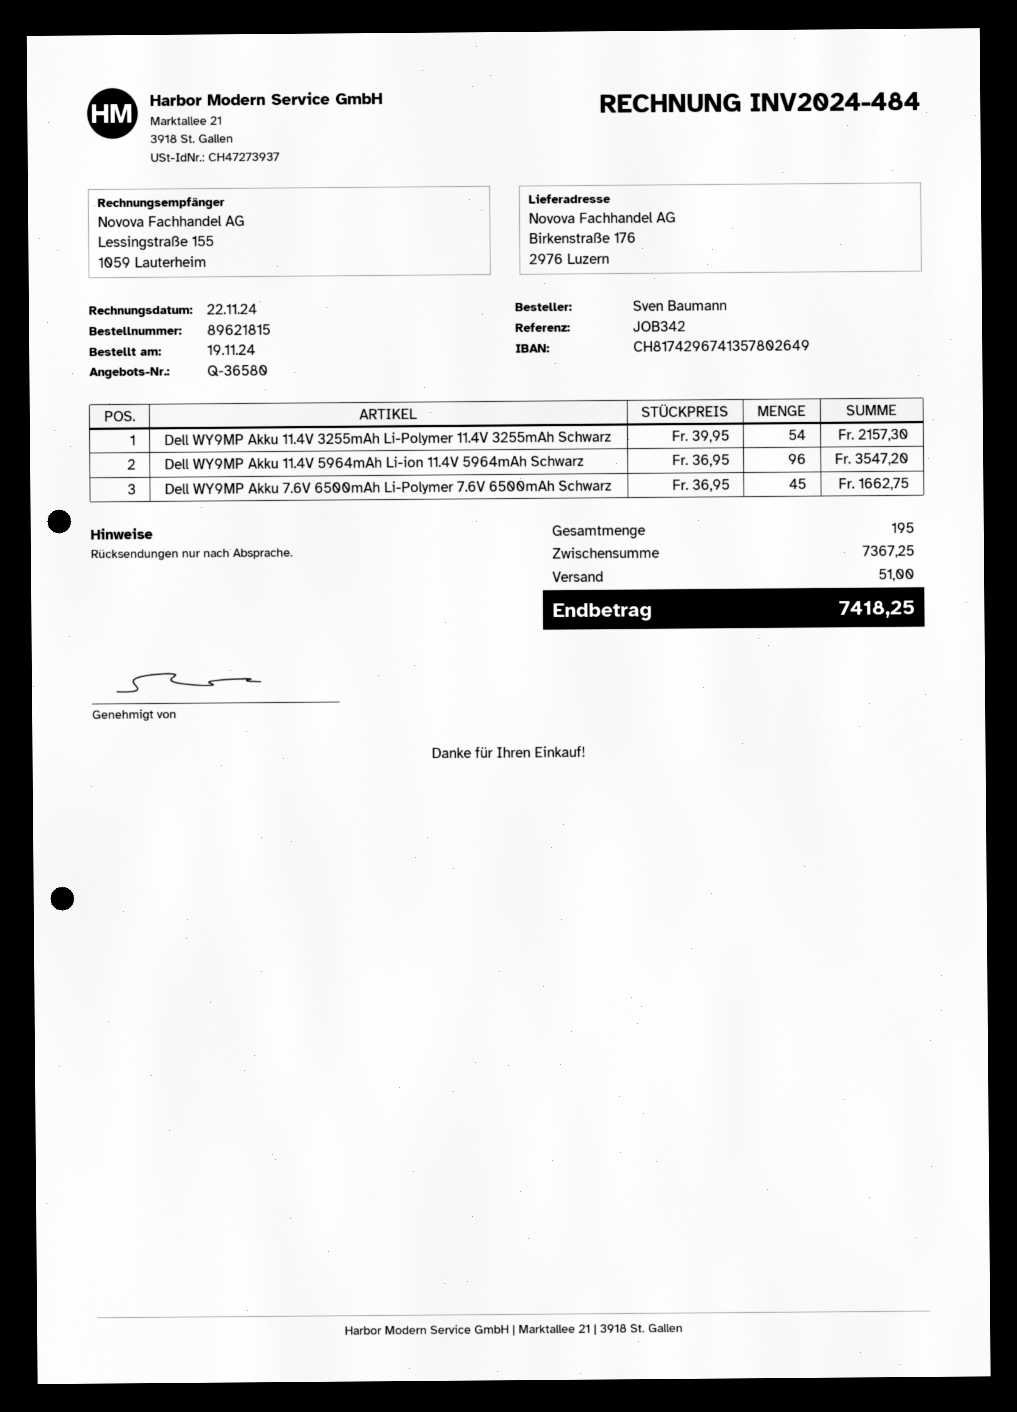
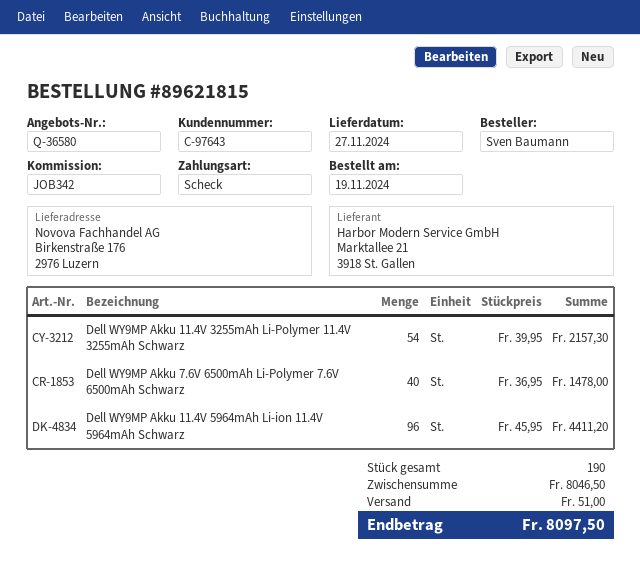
Dell WY9MP Akku 11.4V 5964mAh Li-ion 11.4V 5964mAh Schwarz: 96 x 36.95 = 3547.20 -> 96 x 45.95 = 4411.20
Dell WY9MP Akku 7.6V 6500mAh Li-Polymer 7.6V 6500mAh Schwarz: 45 x 36.95 = 1662.75 -> 40 x 36.95 = 1478.00
total quantity: 195 -> 190
subtotal: 7367.25 -> 8046.50
total: 7418.25 -> 8097.50

